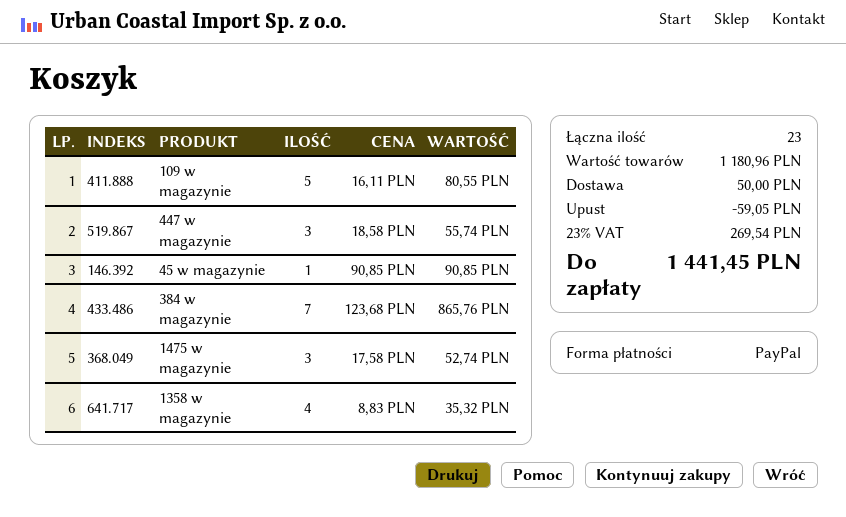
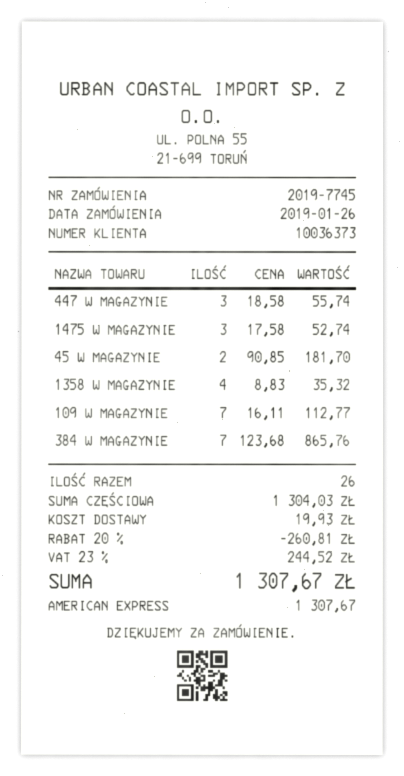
payment method: PayPal -> American Express
109 w magazynie: 5 x 16.11 = 80.55 -> 7 x 16.11 = 112.77
45 w magazynie: 1 x 90.85 = 90.85 -> 2 x 90.85 = 181.70
total quantity: 23 -> 26
subtotal: 1180.96 -> 1304.03
discount: 59.05 -> 260.81
shipping: 50.00 -> 19.93
tax: 23% = 269.54 -> 23% = 244.52
total: 1441.45 -> 1307.67

